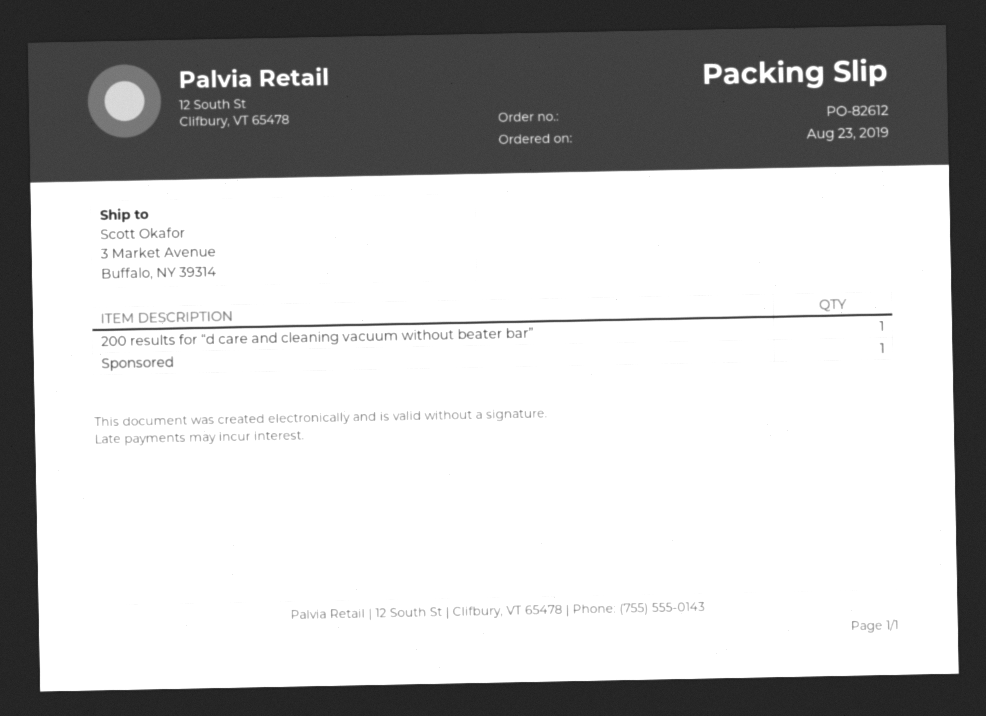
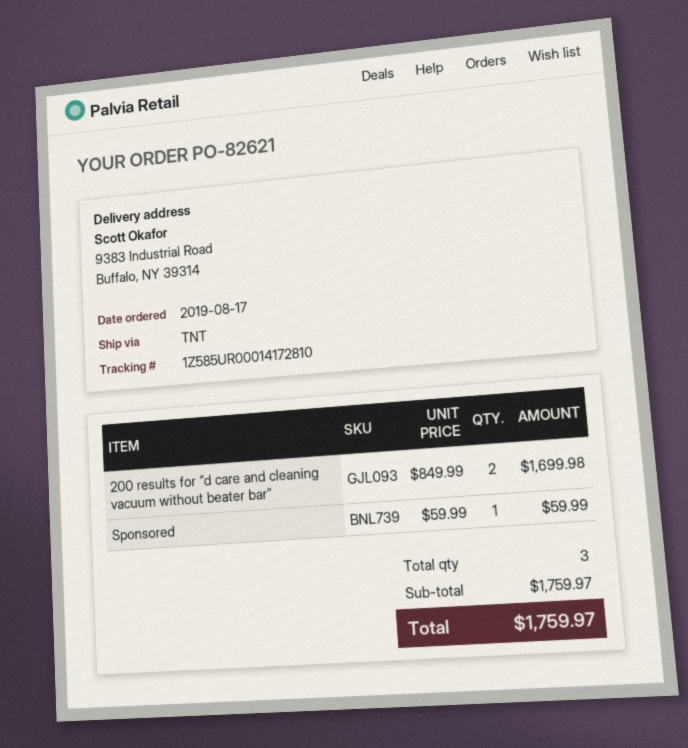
order number: PO-82612 -> PO-82621
order date: 2019-08-23 -> 2019-08-17
ship to: 3 Market Avenue, Buffalo, NY 39314 -> 9383 Industrial Road, Buffalo, NY 39314
200 results for “d care and cleaning vacuum without beater bar”: 1 -> 2

